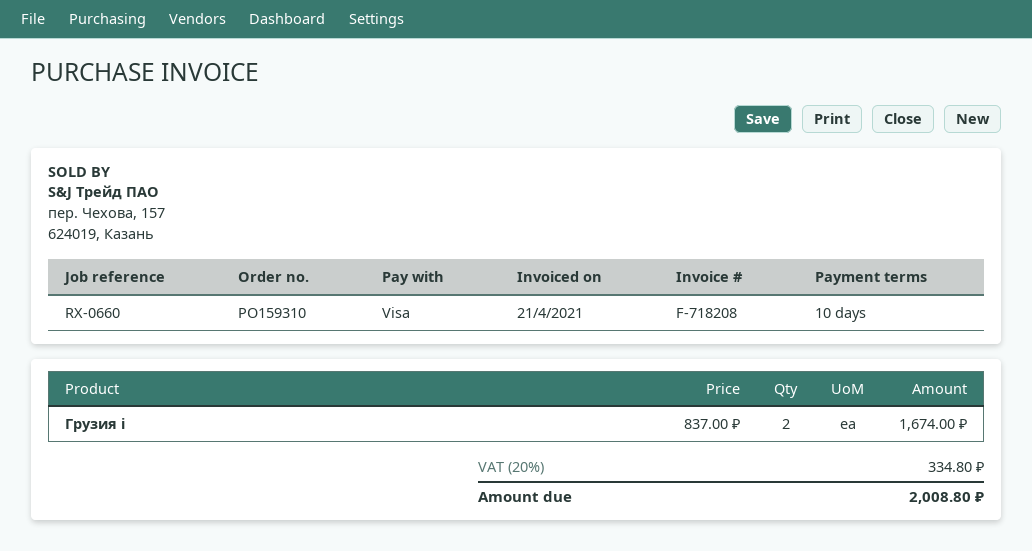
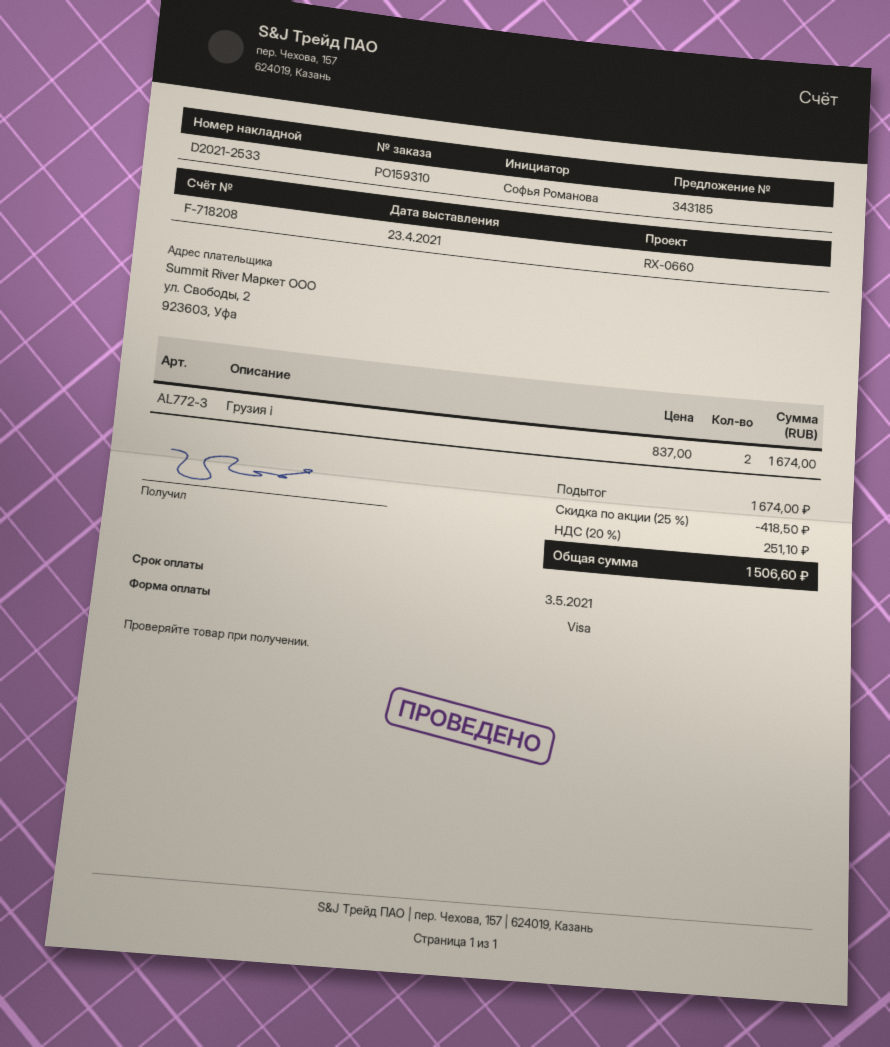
invoice date: 2021-04-21 -> 2021-04-23
discount: none -> 25% = 418.50
tax: 20% = 334.80 -> 20% = 251.10
total: 2008.80 -> 1506.60

